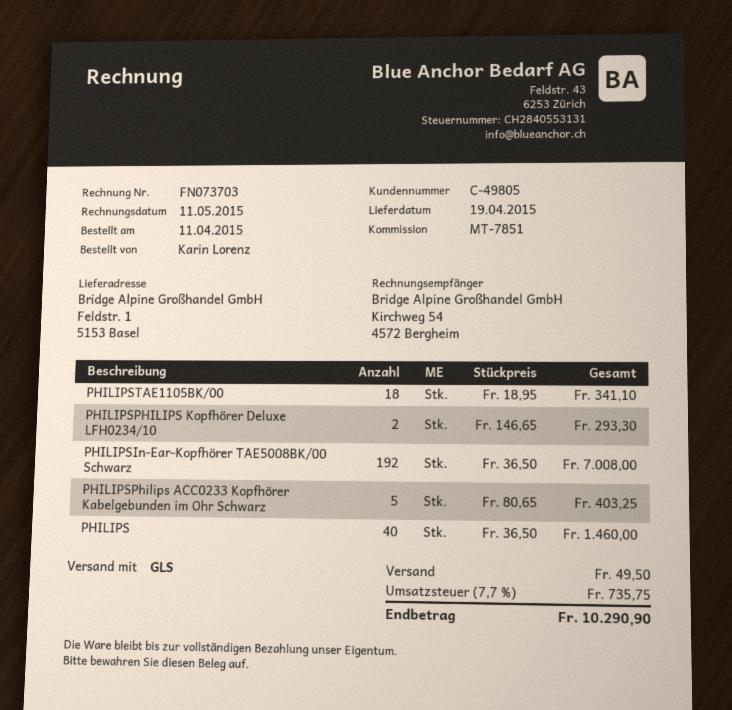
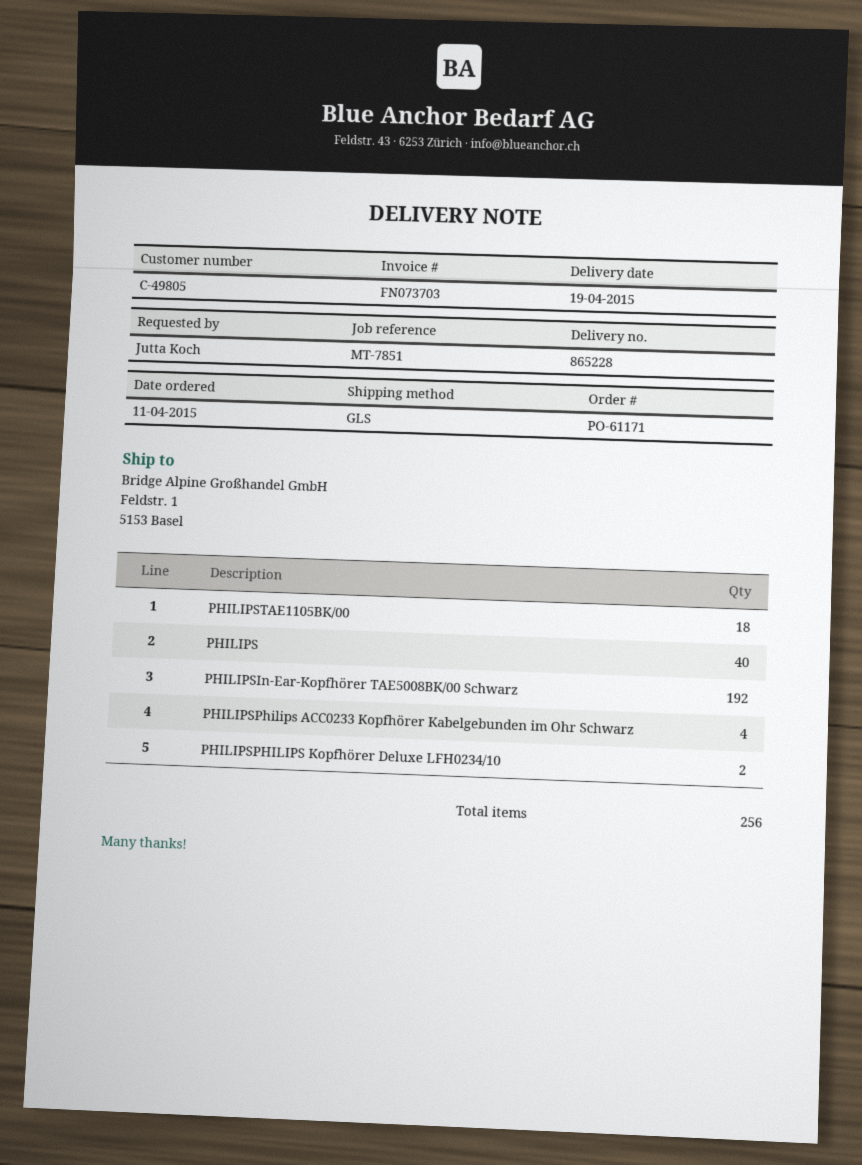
ordered by: Karin Lorenz -> Jutta Koch
PHILIPSPhilips ACC0233 Kopfhörer Kabelgebunden im Ohr Schwarz: 5 -> 4

